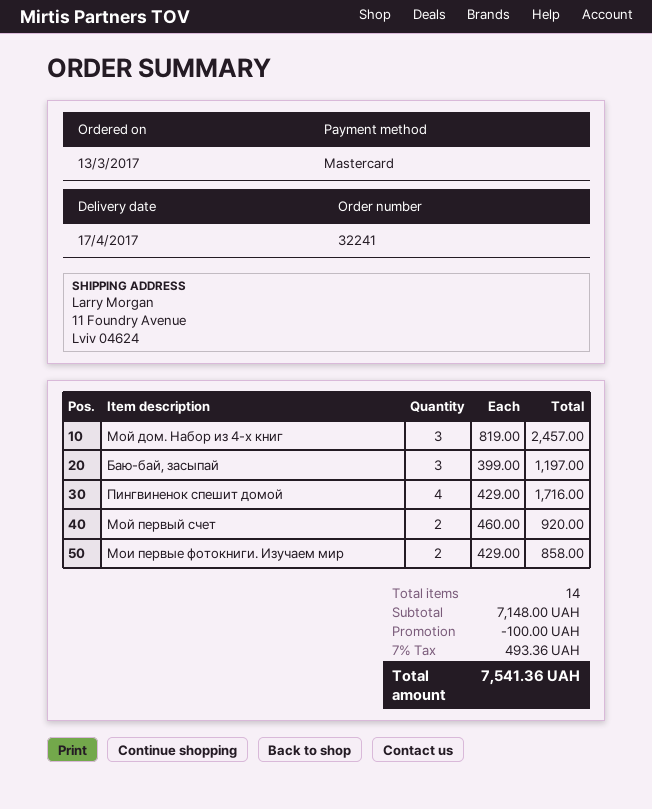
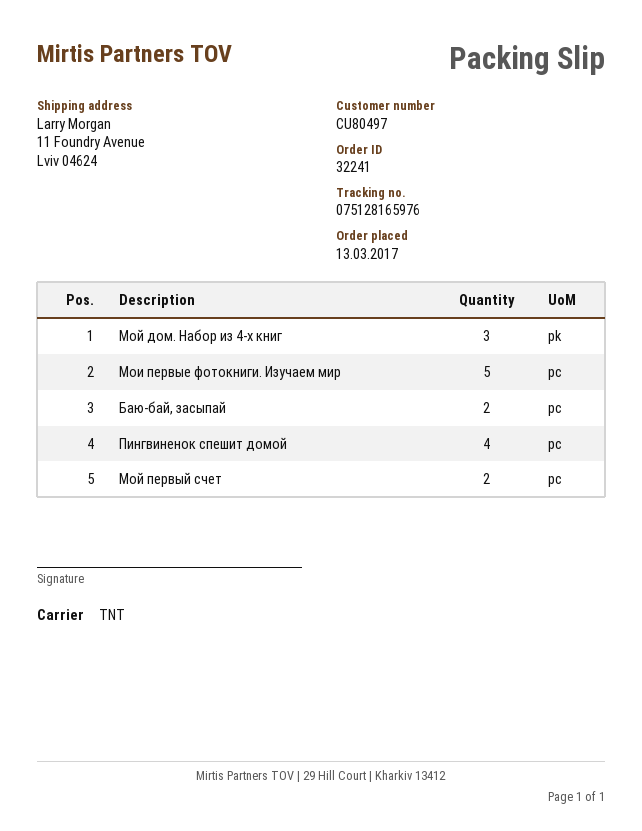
Баю-бай, засыпай: 3 -> 2
Мои первые фотокниги. Изучаем мир: 2 -> 5

